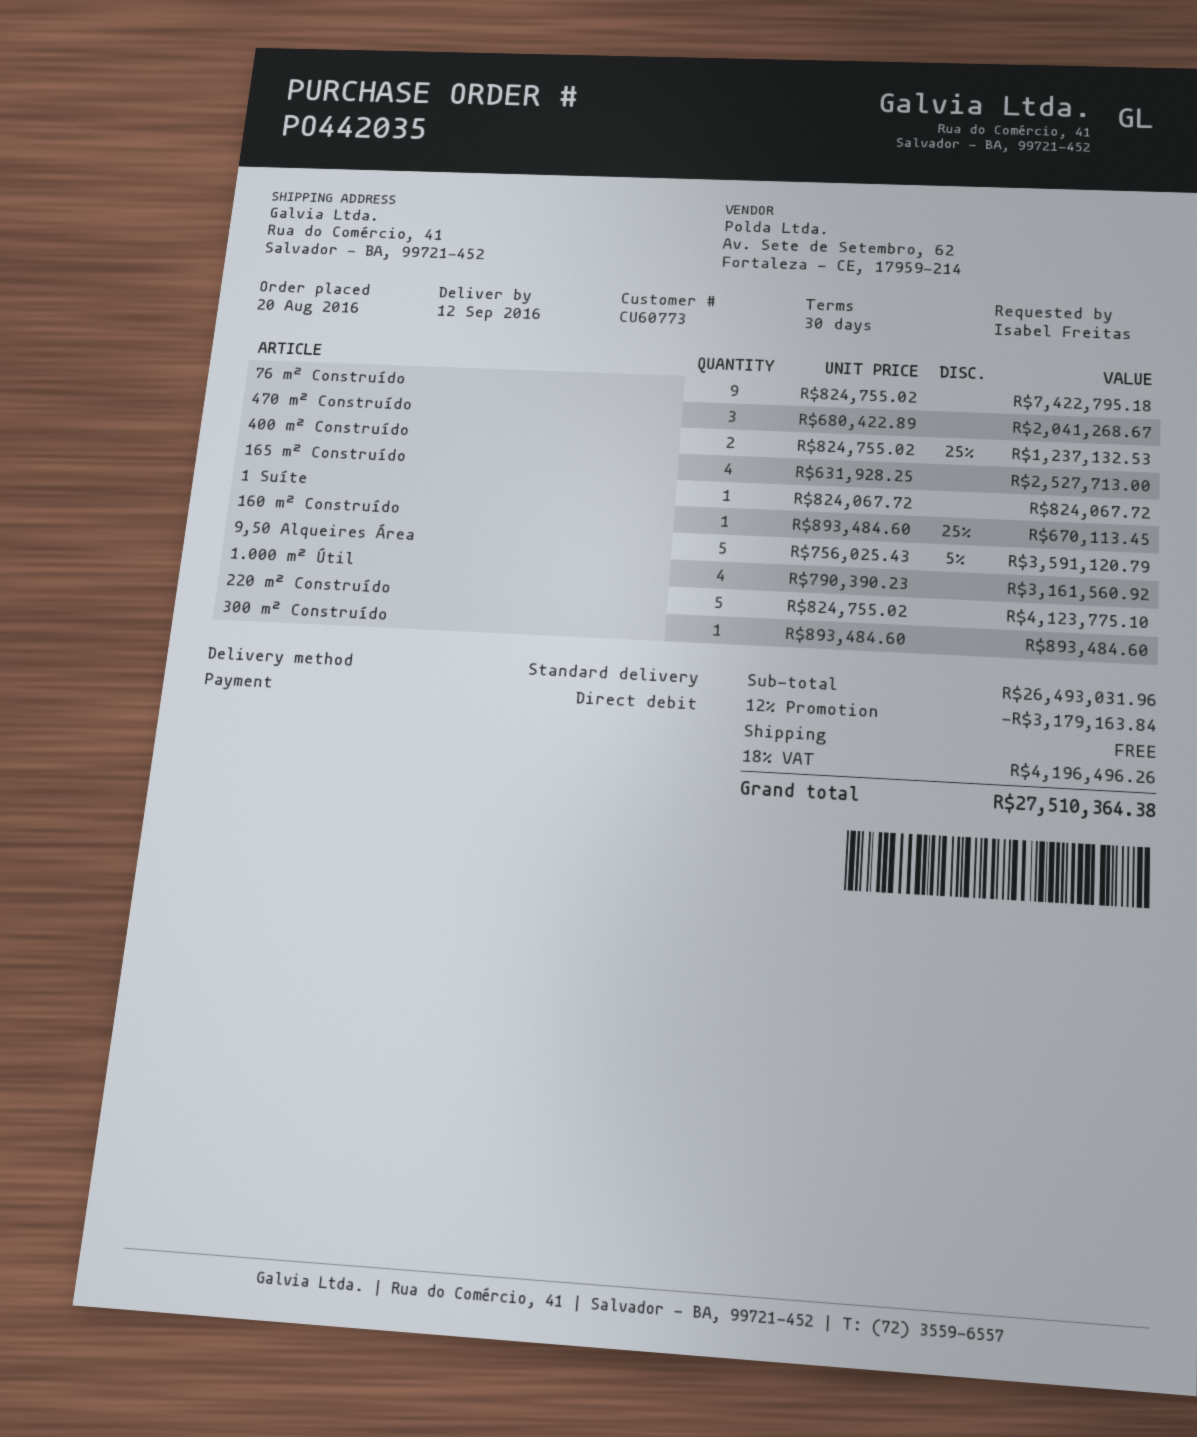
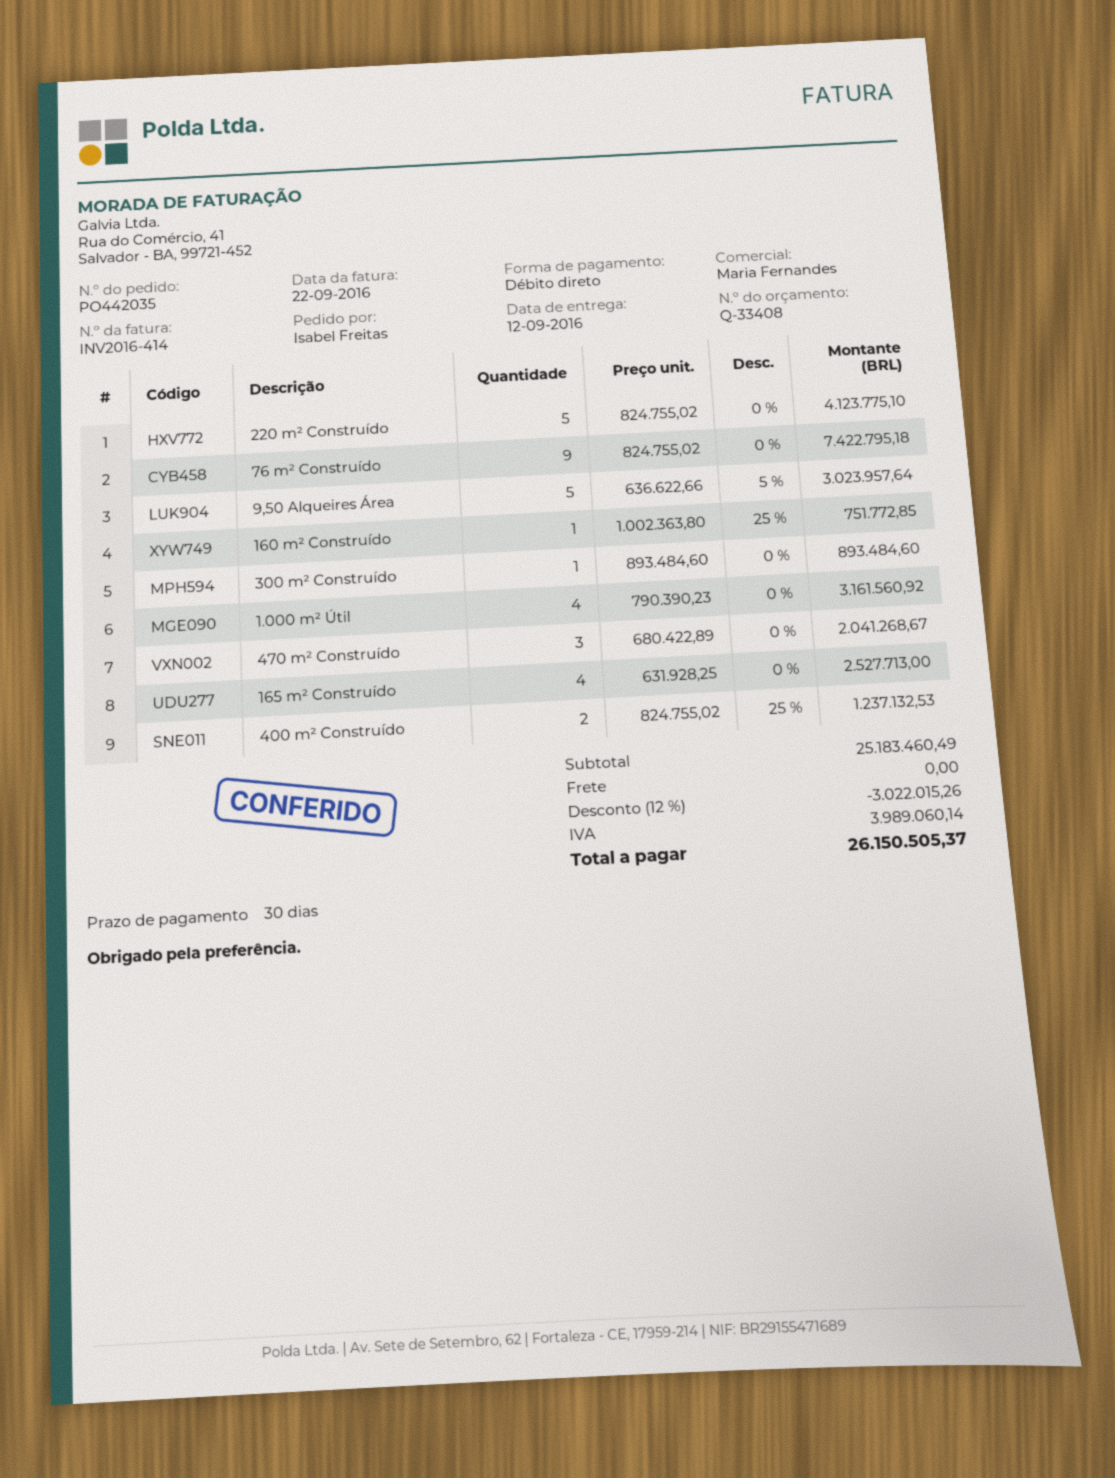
1 Suíte: 1 x 824067.72 = 824067.72 -> none
160 m² Construído: 1 x 893484.60 - 25% = 670113.45 -> 1 x 1002363.80 - 25% = 751772.85
9,50 Alqueires Área: 5 x 756025.43 - 5% = 3591120.79 -> 5 x 636622.66 - 5% = 3023957.64
subtotal: 26493031.96 -> 25183460.49
discount: 12% = 3179163.84 -> 12% = 3022015.26
tax: 4196496.26 -> 3989060.14
total: 27510364.38 -> 26150505.37

